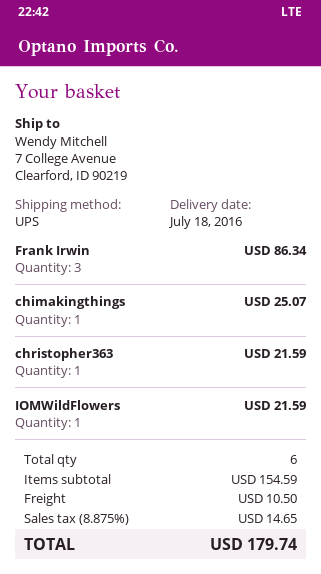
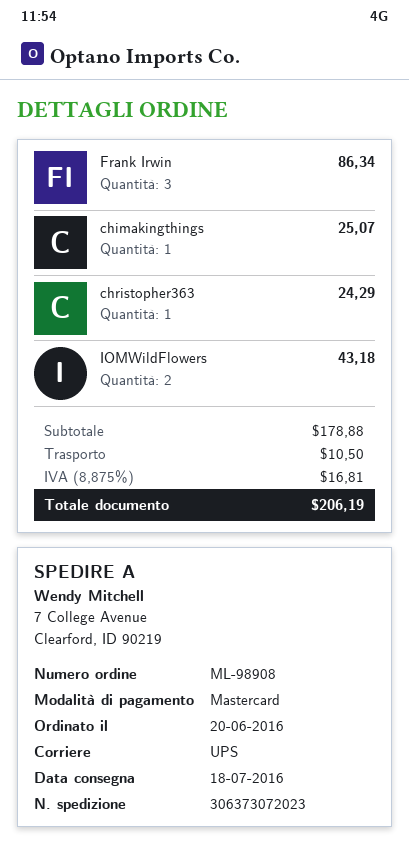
christopher363: 1 for 21.59 -> 1 for 24.29
IOMWildFlowers: 1 for 21.59 -> 2 for 43.18
subtotal: 154.59 -> 178.88
tax: 8.875% = 14.65 -> 8.875% = 16.81
total: 179.74 -> 206.19

